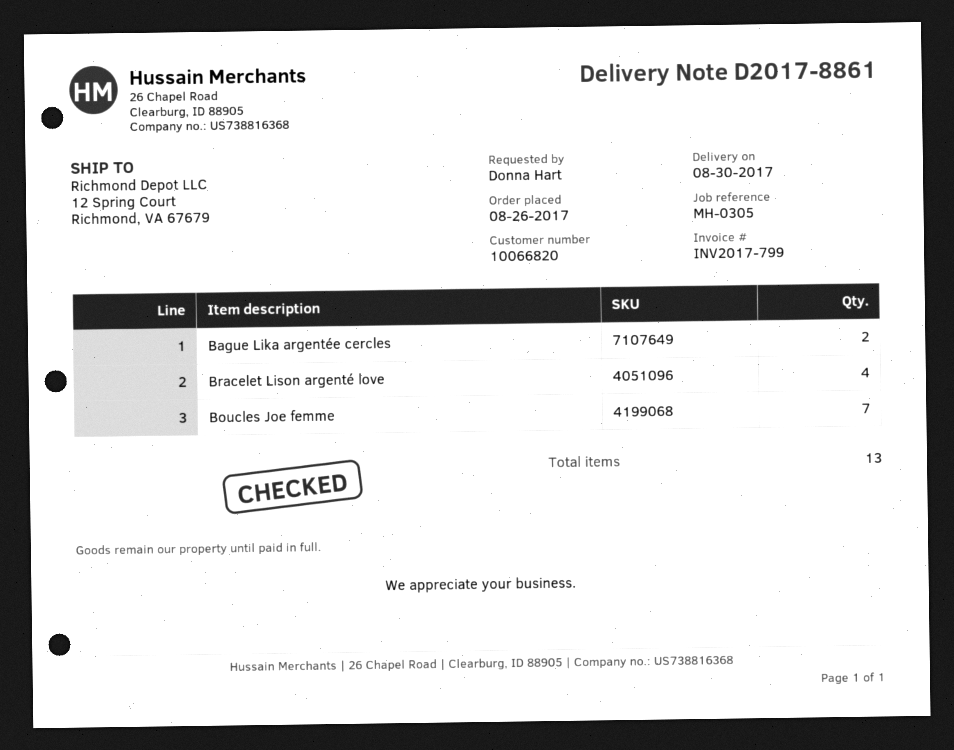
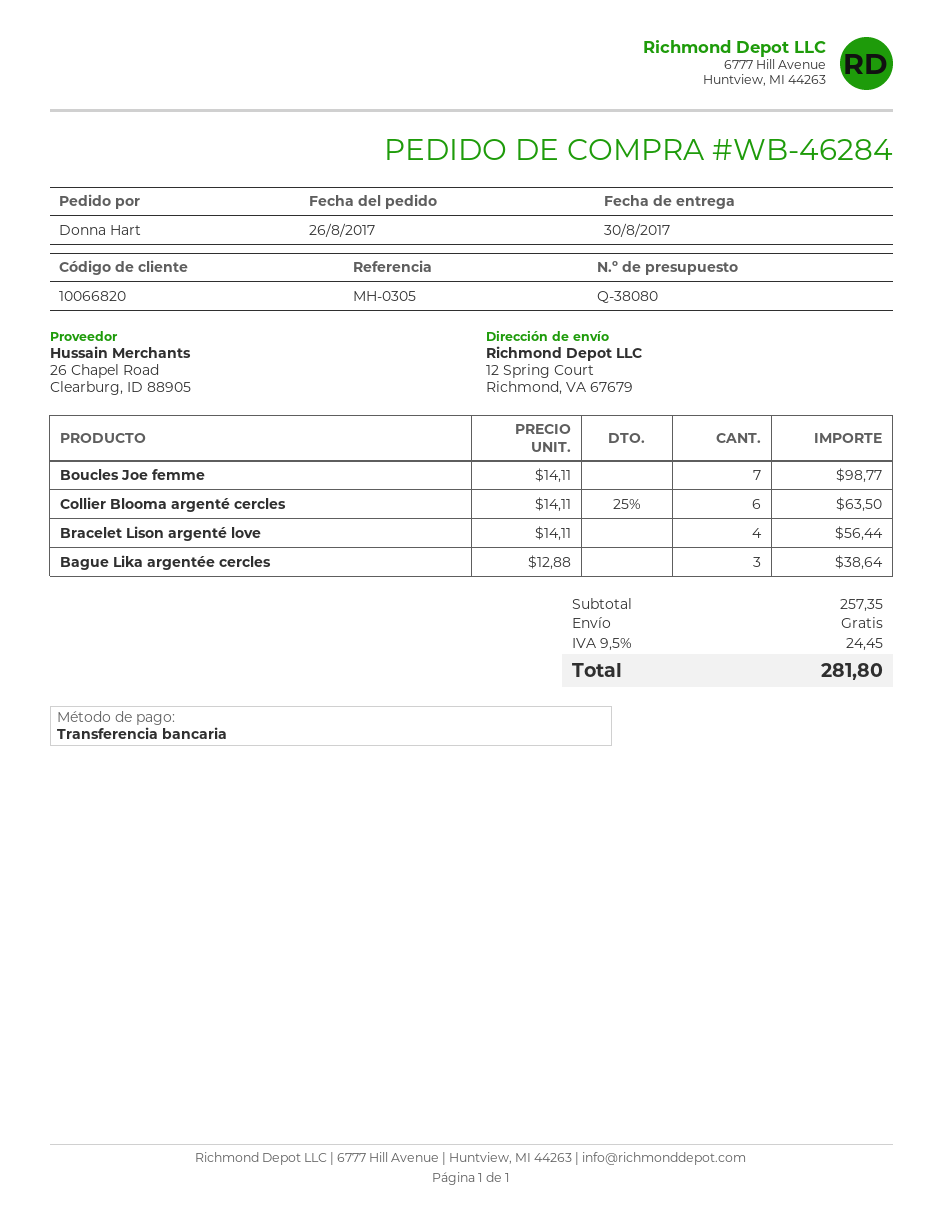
Bague Lika argentée cercles: 2 -> 3
Collier Blooma argenté cercles: none -> 6

